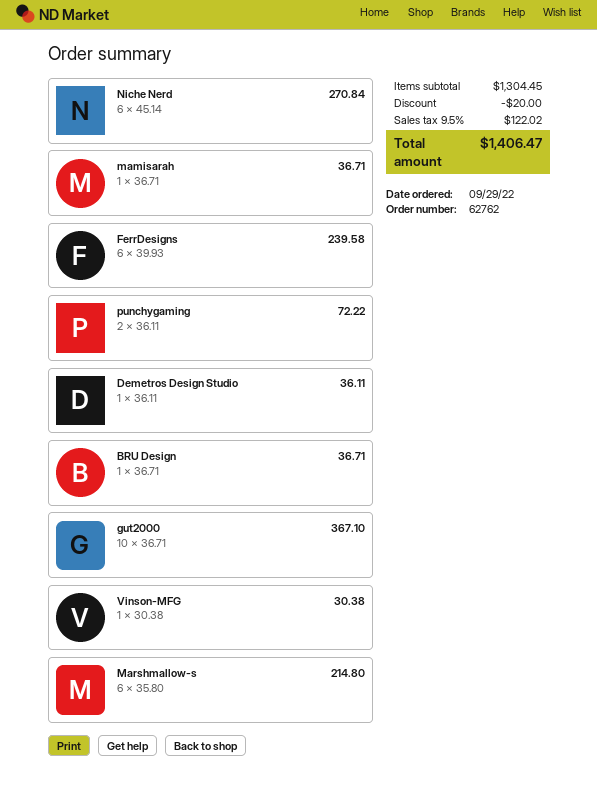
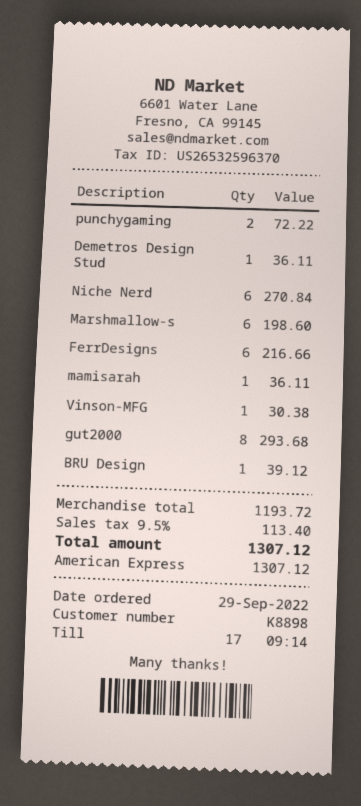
mamisarah: 1 for 36.71 -> 1 for 36.11
FerrDesigns: 6 for 239.58 -> 6 for 216.66
BRU Design: 1 for 36.71 -> 1 for 39.12
gut2000: 10 for 367.10 -> 8 for 293.68
Marshmallow-s: 6 for 214.80 -> 6 for 198.60
subtotal: 1304.45 -> 1193.72
discount: 20.00 -> none
tax: 9.5% = 122.02 -> 9.5% = 113.40
total: 1406.47 -> 1307.12

